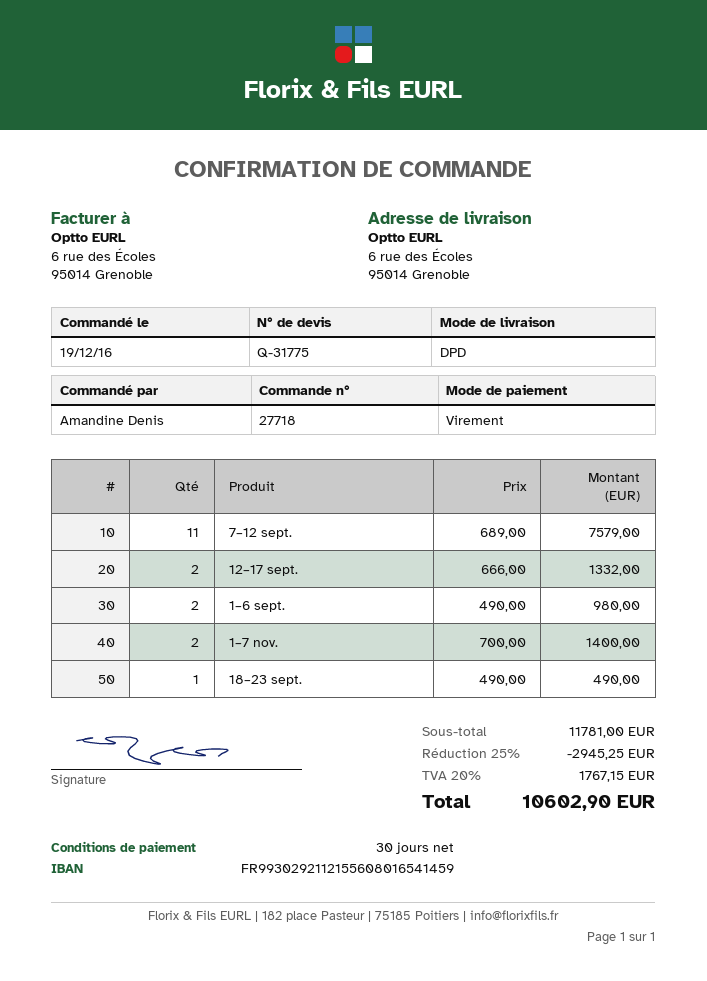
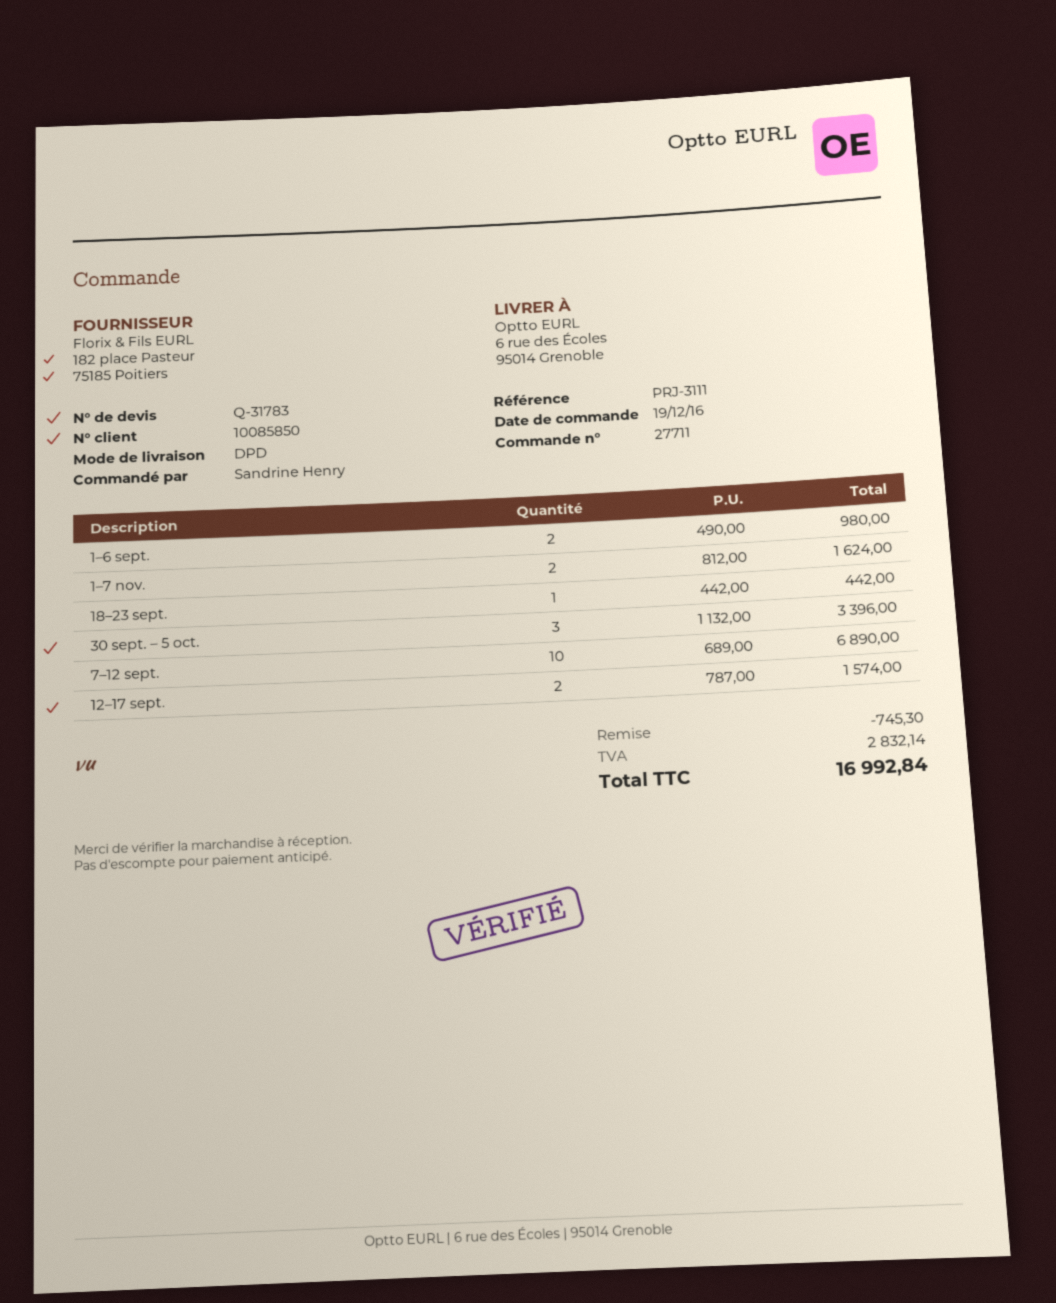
quote number: Q-31775 -> Q-31783
order number: 27718 -> 27711
ordered by: Amandine Denis -> Sandrine Henry
7–12 sept.: 11 x 689.00 = 7579.00 -> 10 x 689.00 = 6890.00
12–17 sept.: 2 x 666.00 = 1332.00 -> 2 x 787.00 = 1574.00
1–7 nov.: 2 x 700.00 = 1400.00 -> 2 x 812.00 = 1624.00
18–23 sept.: 1 x 490.00 = 490.00 -> 1 x 442.00 = 442.00
30 sept. – 5 oct.: none -> 3 x 1132.00 = 3396.00
discount: 2945.25 -> 745.30
tax: 1767.15 -> 2832.14
total: 10602.90 -> 16992.84

